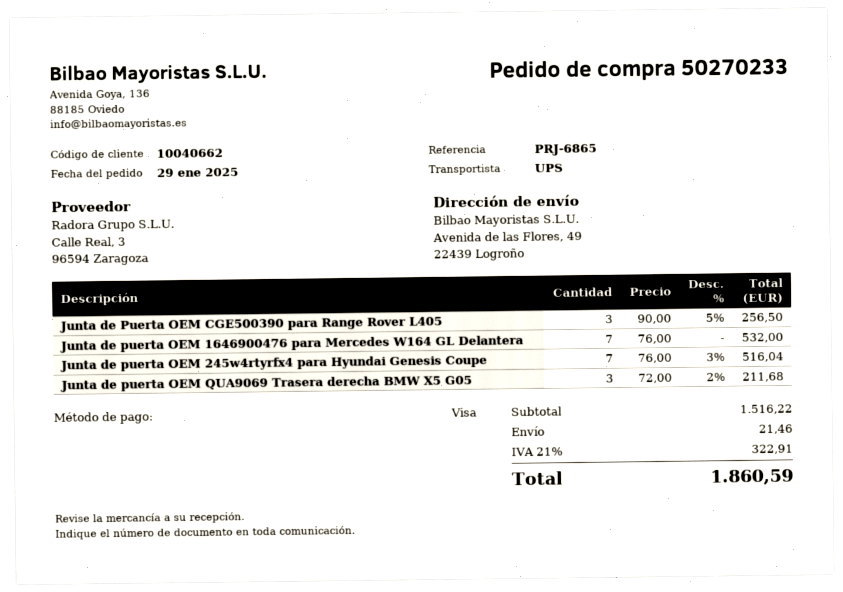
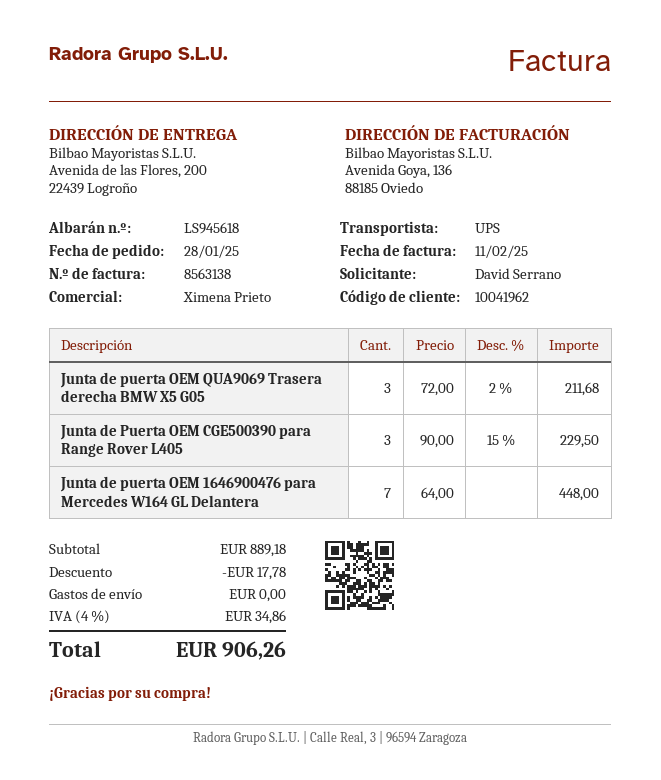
order date: 2025-01-29 -> 2025-01-28
customer number: 10040662 -> 10041962
ship to: Avenida de las Flores, 49, 22439 Logroño -> Avenida de las Flores, 200, 22439 Logroño
Junta de Puerta OEM CGE500390 para Range Rover L405: 3 x 90.00 - 5% = 256.50 -> 3 x 90.00 - 15% = 229.50
Junta de puerta OEM 1646900476 para Mercedes W164 GL Delantera: 7 x 76.00 = 532.00 -> 7 x 64.00 = 448.00
Junta de puerta OEM 245w4rtyrfx4 para Hyundai Genesis Coupe: 7 x 76.00 - 3% = 516.04 -> none
subtotal: 1516.22 -> 889.18
discount: none -> 17.78
shipping: 21.46 -> 0.00
tax: 21% = 322.91 -> 4% = 34.86
total: 1860.59 -> 906.26

